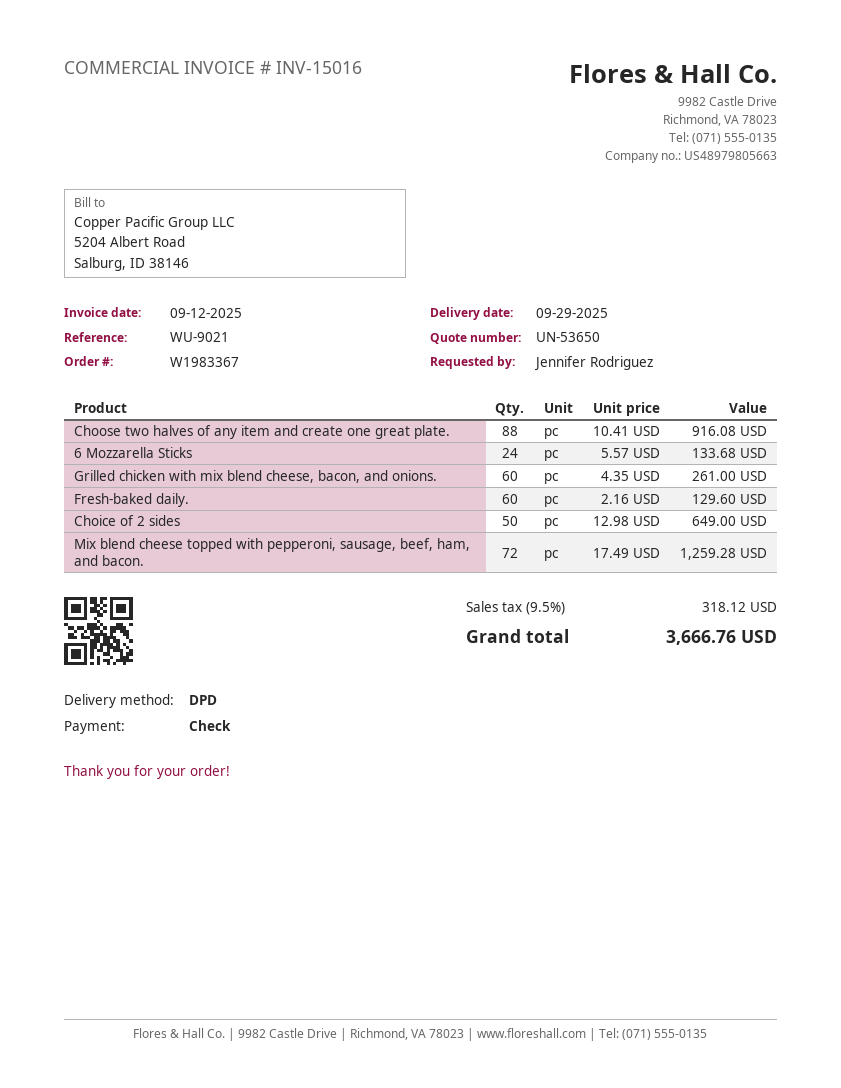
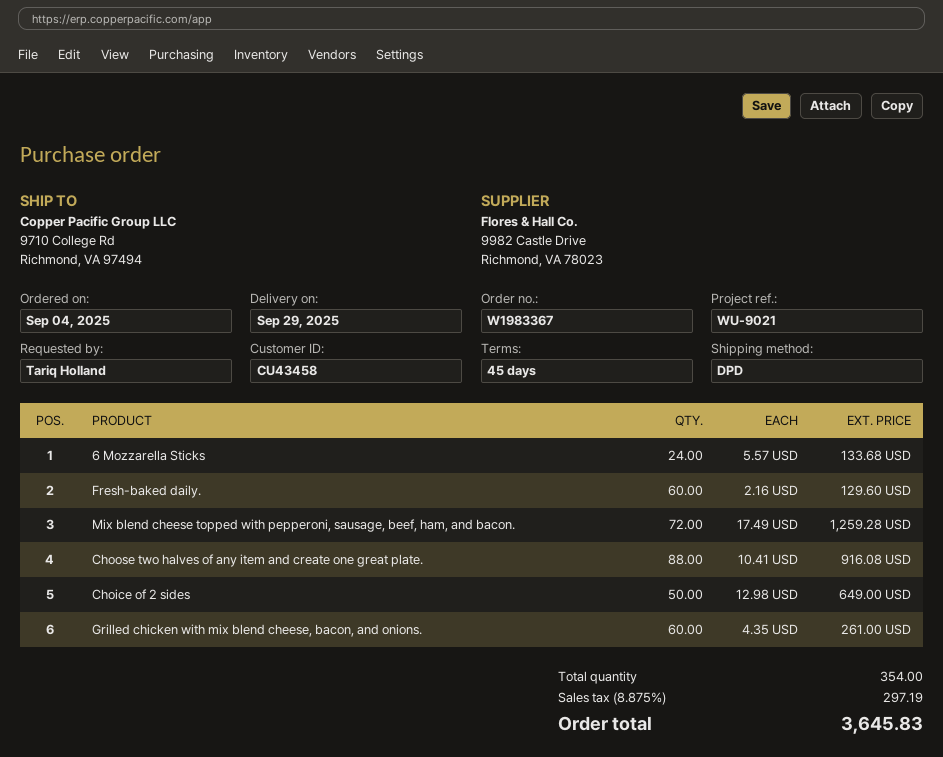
ordered by: Jennifer Rodriguez -> Tariq Holland
tax: 9.5% = 318.12 -> 8.875% = 297.19
total: 3666.76 -> 3645.83

